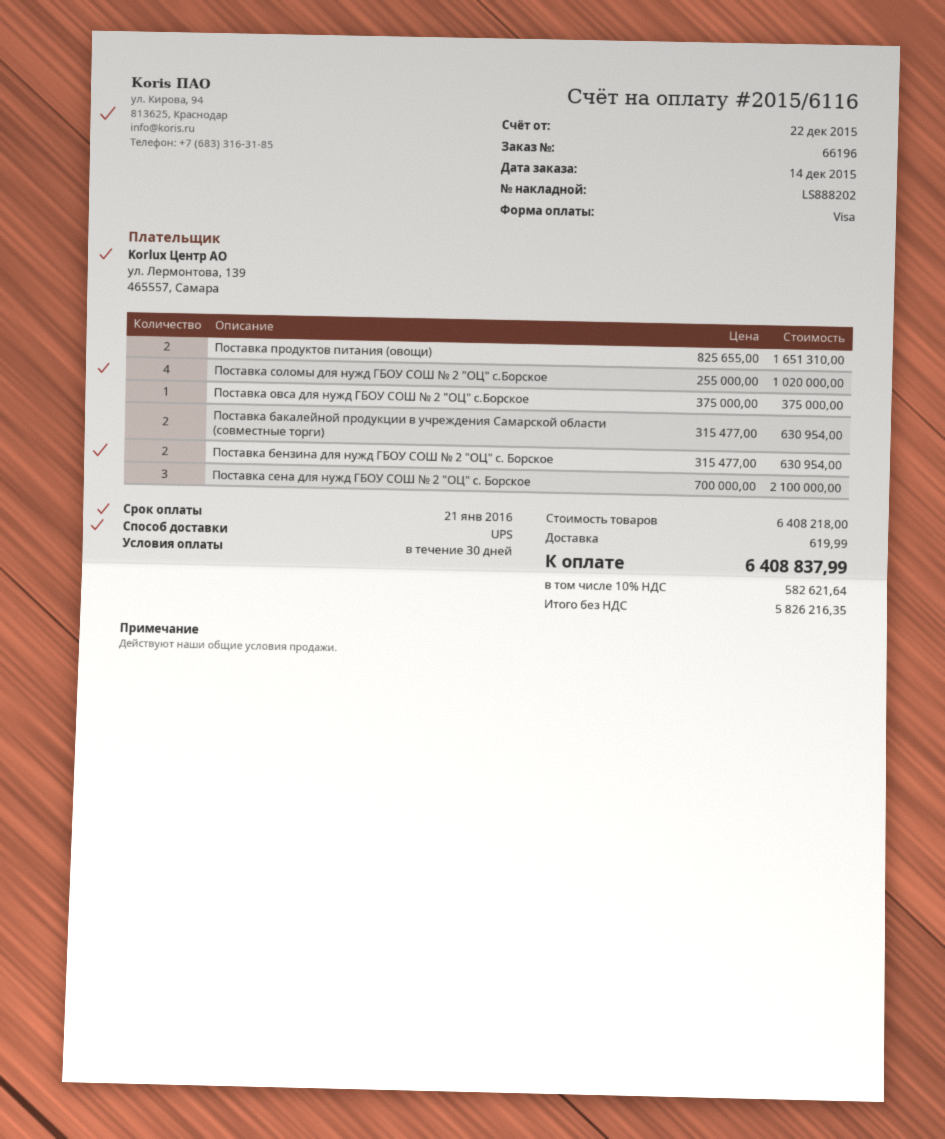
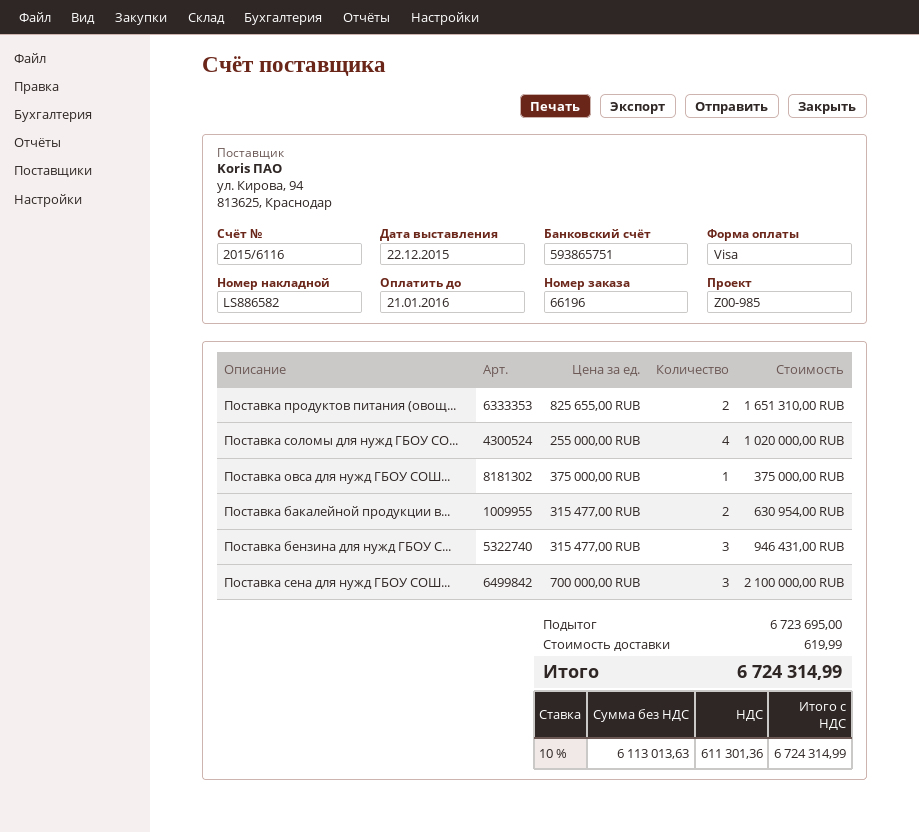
delivery note number: LS888202 -> LS886582
Поставка бензина для нужд ГБОУ СОШ № 2 "ОЦ" с. Борское: 2 x 315477.00 = 630954.00 -> 3 x 315477.00 = 946431.00
subtotal: 6408218.00 -> 6723695.00
net: 5826216.35 -> 6113013.63
tax: 10% = 582621.64 -> 10% = 611301.36
total: 6408837.99 -> 6724314.99

